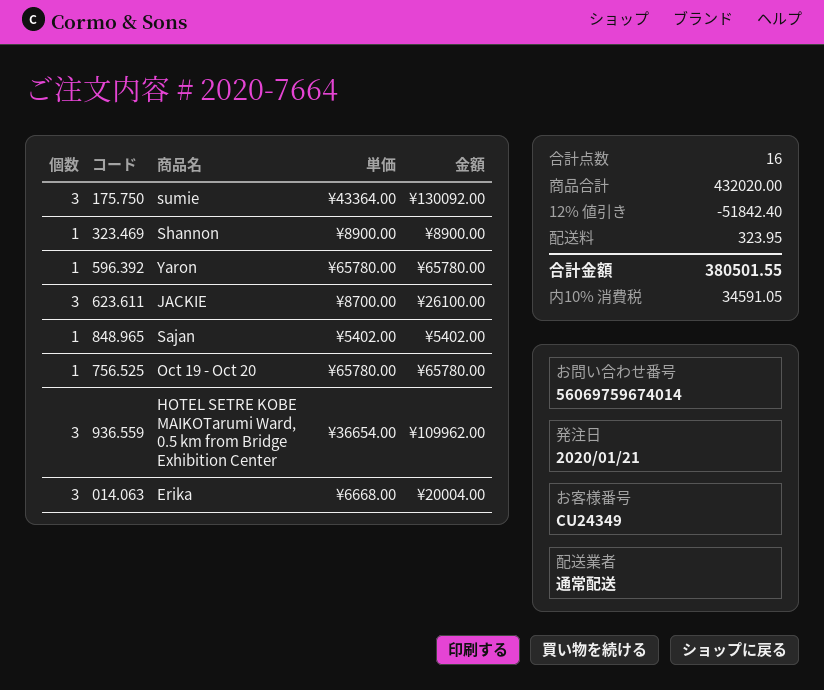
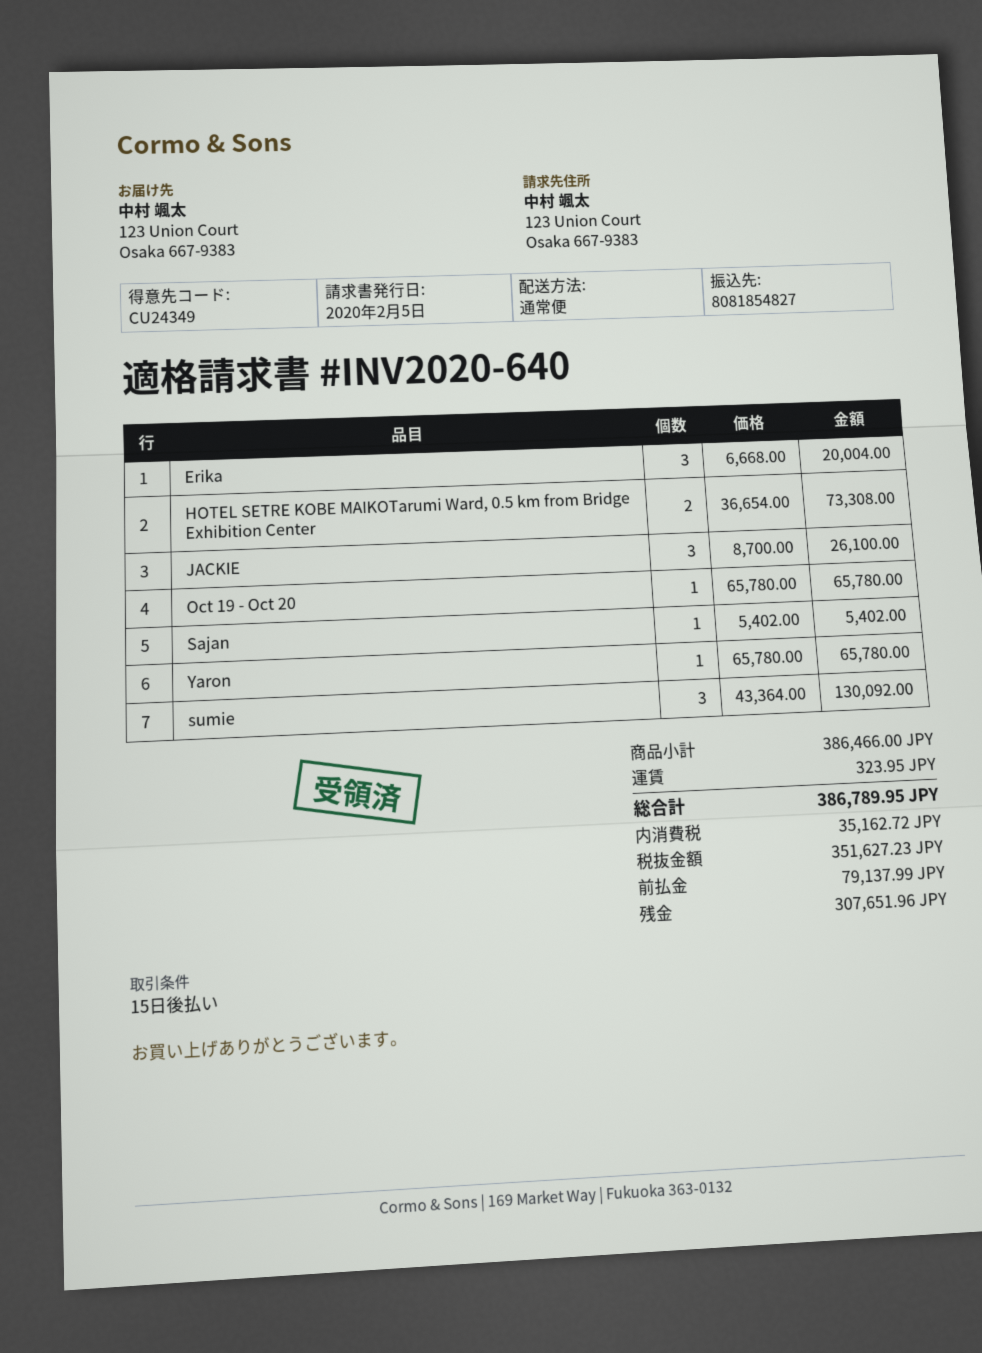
Shannon: 1 x 8900.00 = 8900.00 -> none
HOTEL SETRE KOBE MAIKOTarumi Ward, 0.5 km from Bridge Exhibition Center: 3 x 36654.00 = 109962.00 -> 2 x 36654.00 = 73308.00
subtotal: 432020.00 -> 386466.00
discount: 12% = 51842.40 -> none
tax: 34591.05 -> 35162.72
total: 380501.55 -> 386789.95

